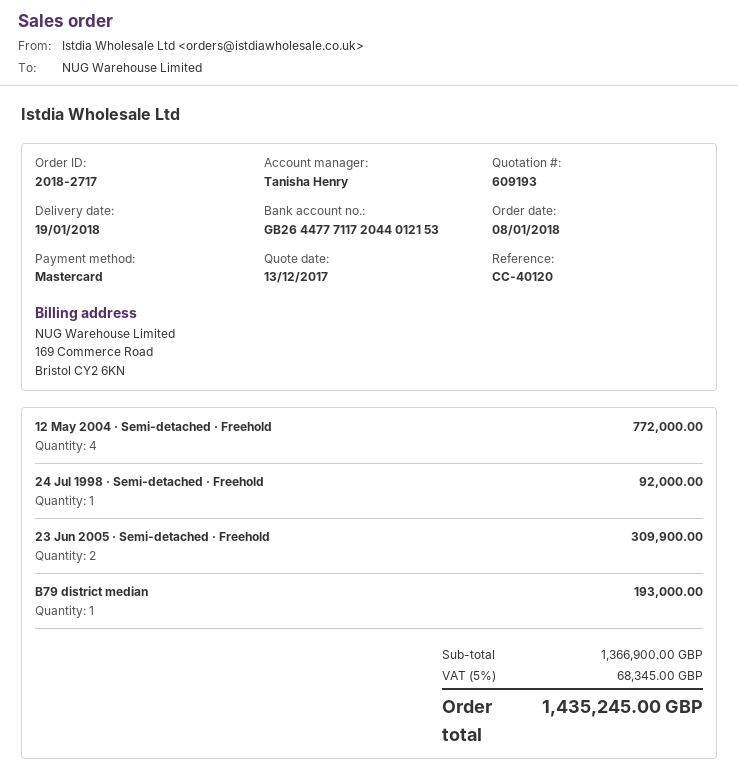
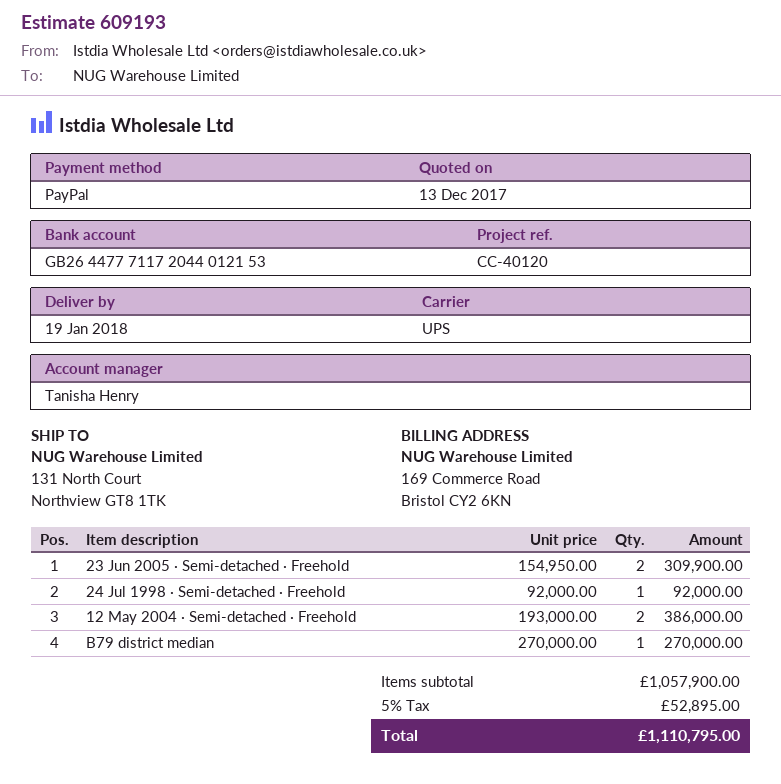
payment method: Mastercard -> PayPal
12 May 2004 · Semi-detached · Freehold: 4 for 772000.00 -> 2 for 386000.00
B79 district median: 1 for 193000.00 -> 1 for 270000.00
subtotal: 1366900.00 -> 1057900.00
tax: 5% = 68345.00 -> 5% = 52895.00
total: 1435245.00 -> 1110795.00

